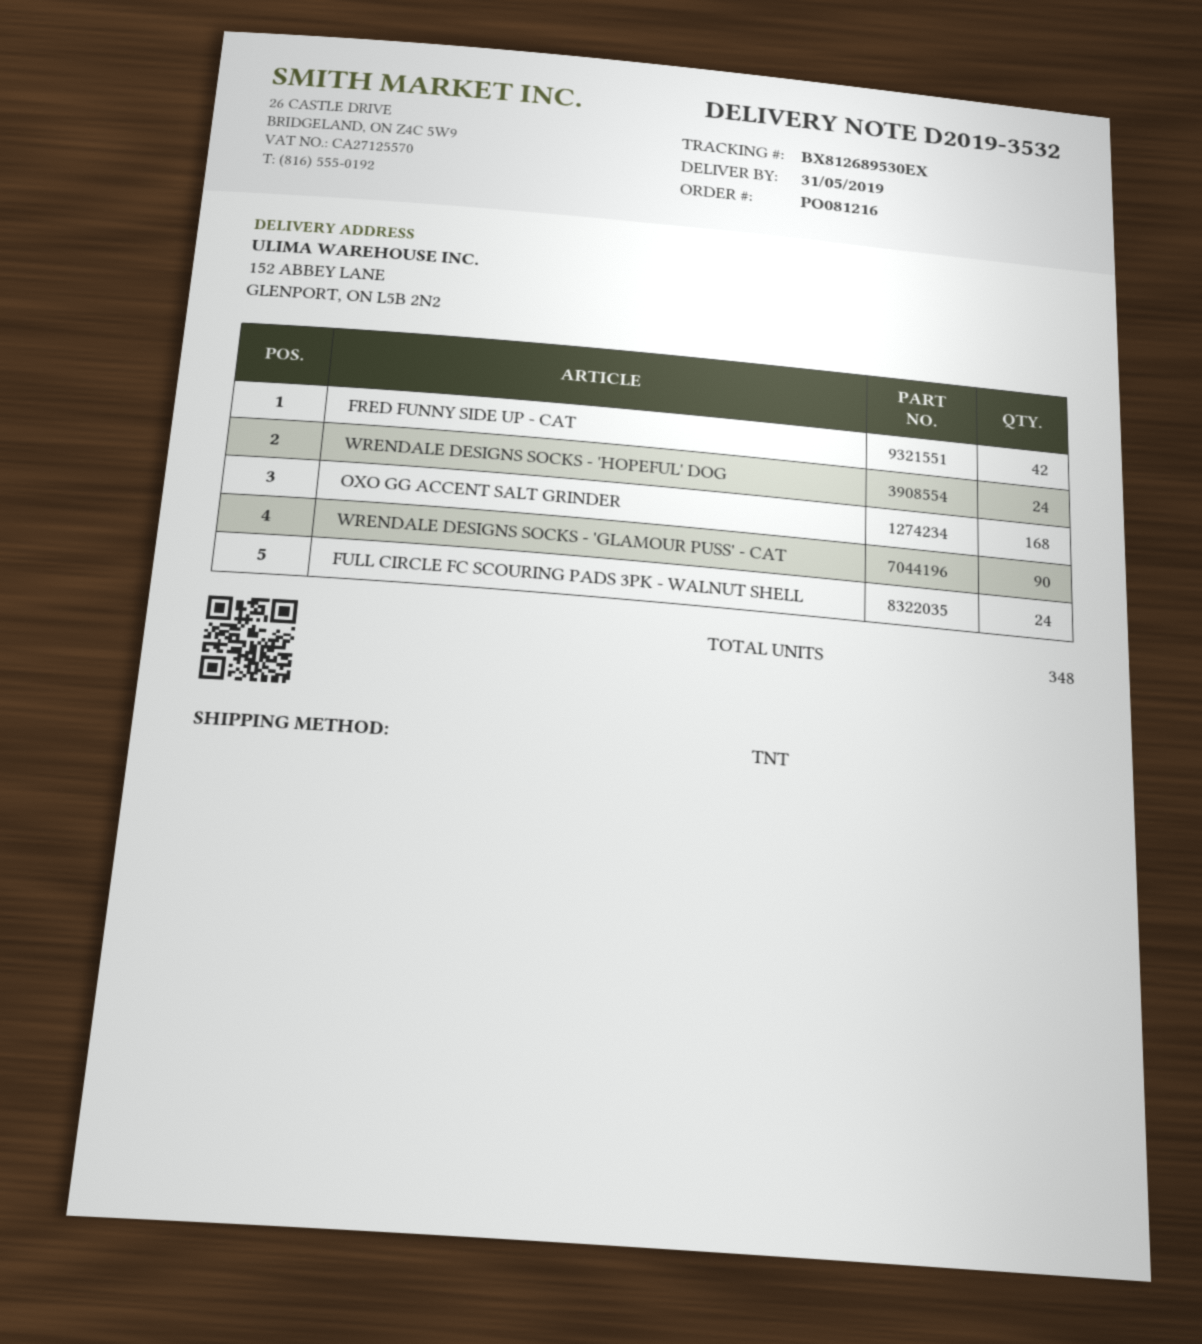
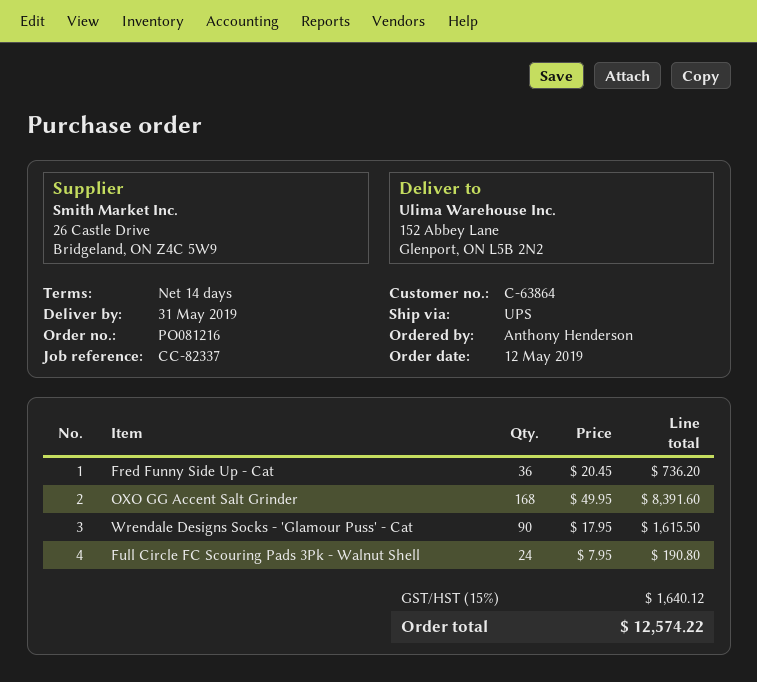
shipping method: TNT -> UPS
FRED FUNNY SIDE UP - CAT: 42 -> 36
WRENDALE DESIGNS SOCKS - 'HOPEFUL' DOG: 24 -> none

